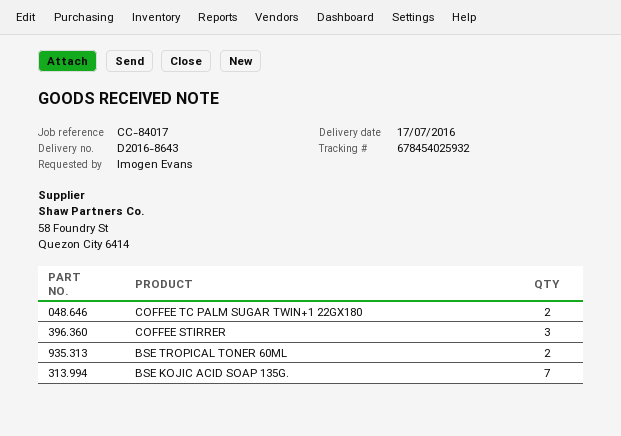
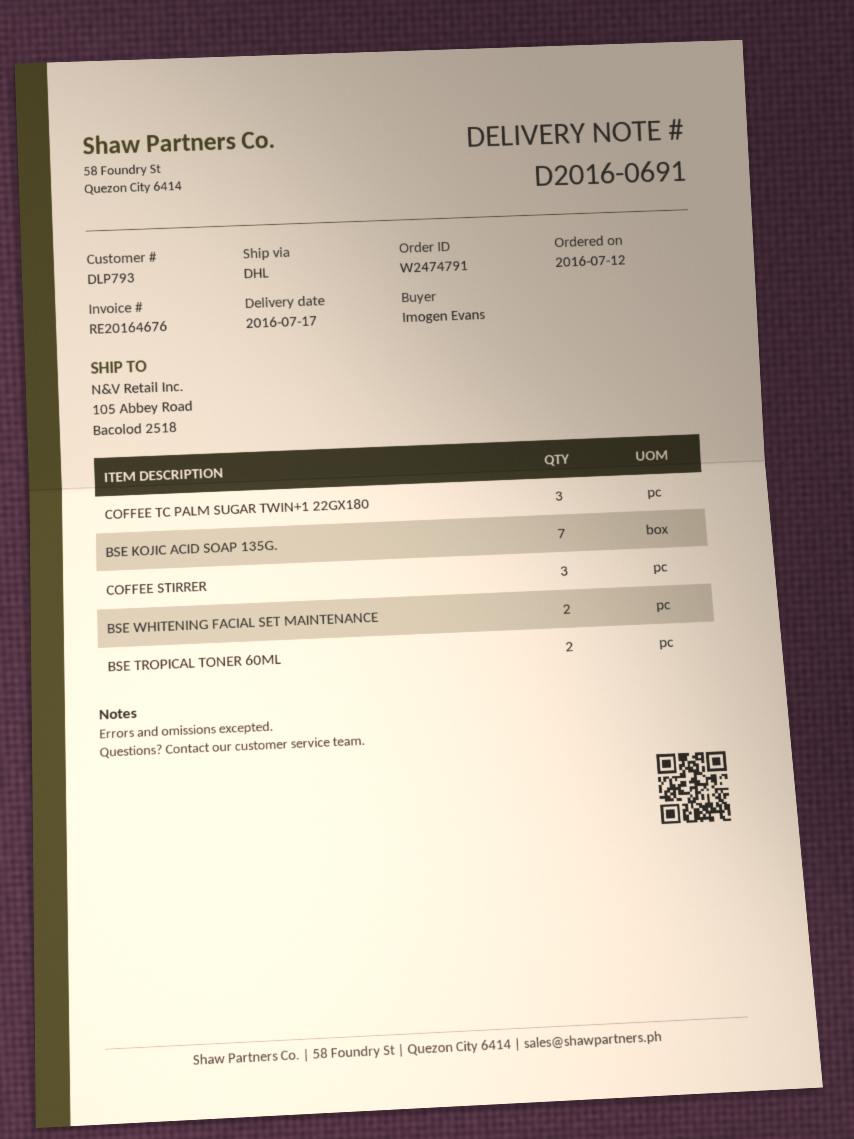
delivery note number: D2016-8643 -> D2016-0691
COFFEE TC PALM SUGAR TWIN+1 22GX180: 2 -> 3
BSE WHITENING FACIAL SET MAINTENANCE: none -> 2

